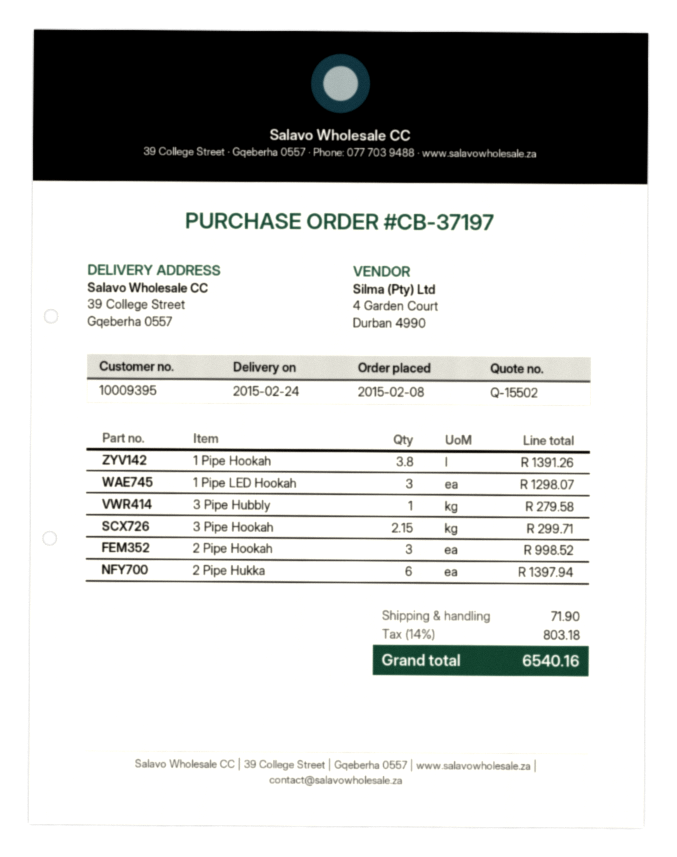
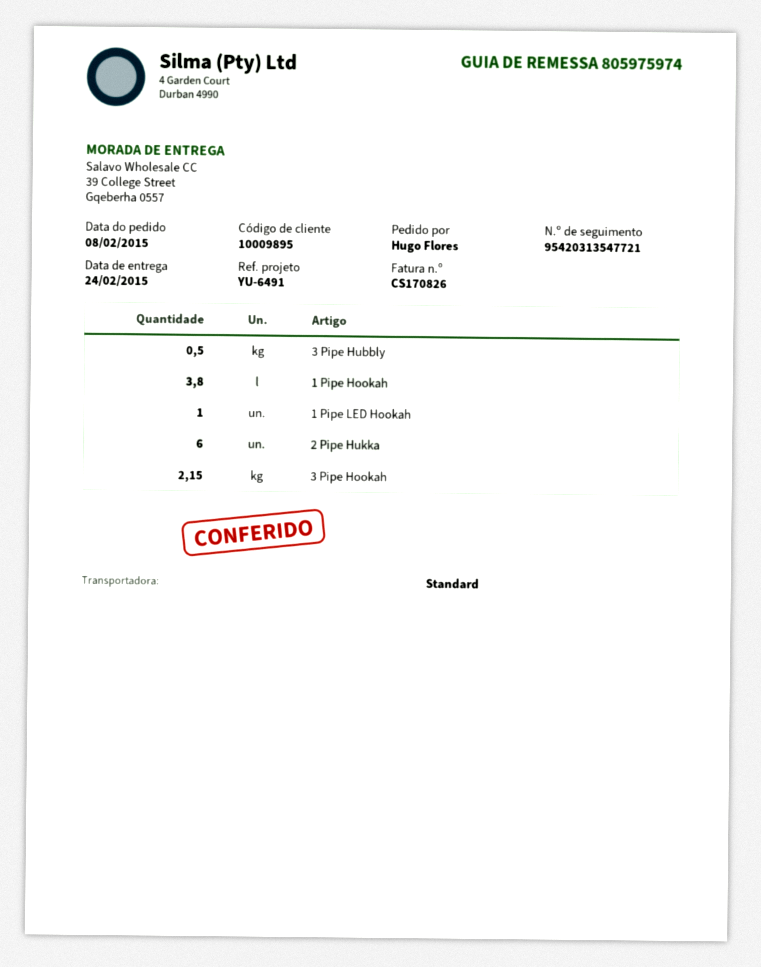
customer number: 10009395 -> 10009895
1 Pipe LED Hookah: 3 -> 1
3 Pipe Hubbly: 1 -> 0.5
2 Pipe Hookah: 3 -> none

